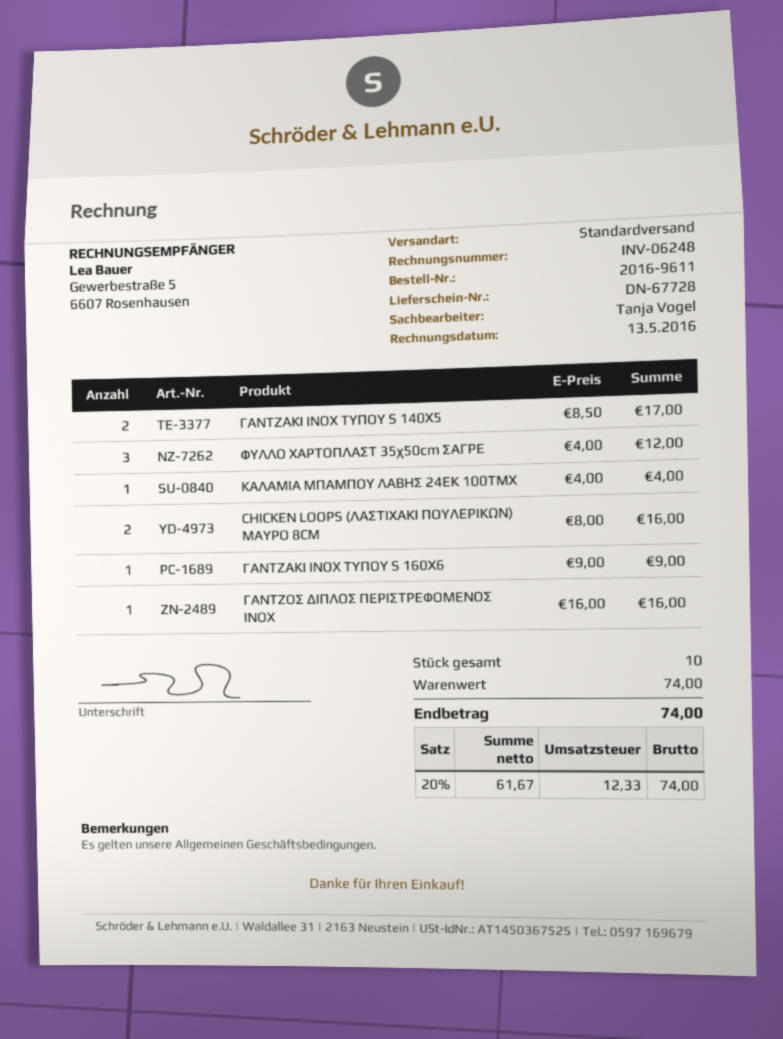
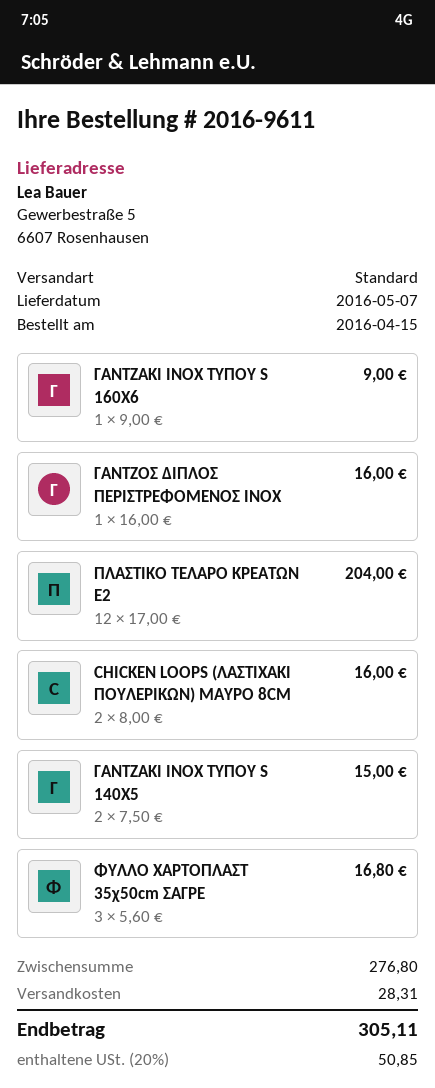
ΓΑΝΤΖΑΚΙ ΙΝΟΧ ΤΥΠΟΥ S 140Χ5: 2 x 8.50 = 17.00 -> 2 x 7.50 = 15.00
ΦΥΛΛΟ ΧΑΡΤΟΠΛΑΣΤ 35χ50cm ΣΑΓΡΕ: 3 x 4.00 = 12.00 -> 3 x 5.60 = 16.80
ΚΑΛΑΜΙΑ ΜΠΑΜΠΟΥ ΛΑΒΗΣ 24ΕΚ 100ΤΜΧ: 1 x 4.00 = 4.00 -> none
ΠΛΑΣΤΙΚΟ ΤΕΛΑΡΟ ΚΡΕΑΤΩΝ Ε2: none -> 12 x 17.00 = 204.00
subtotal: 74.00 -> 276.80
shipping: none -> 28.31
tax: 20% = 12.33 -> 20% = 50.85
total: 74.00 -> 305.11

